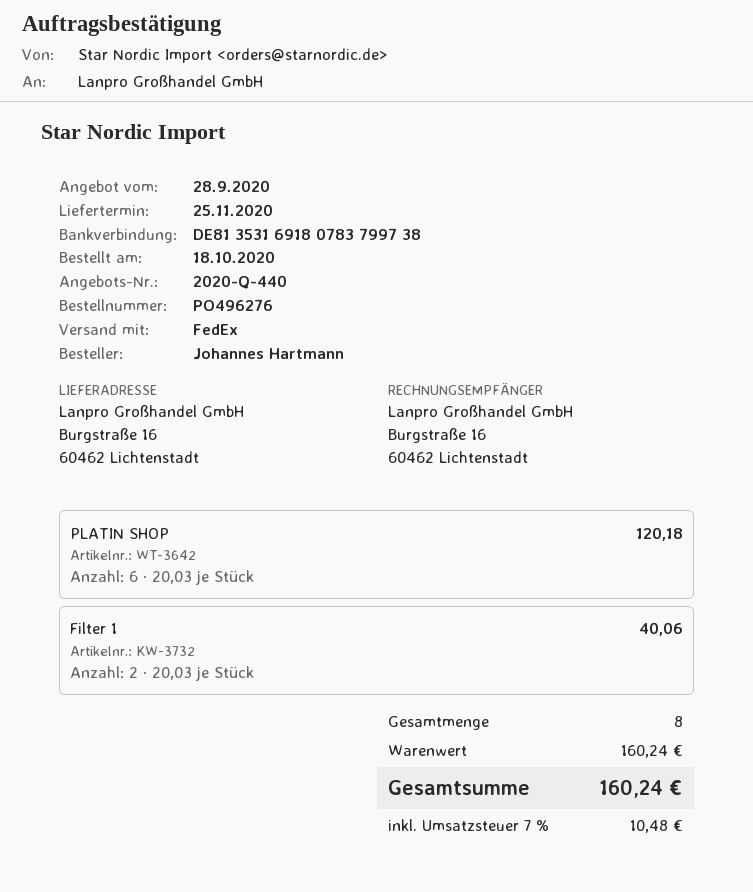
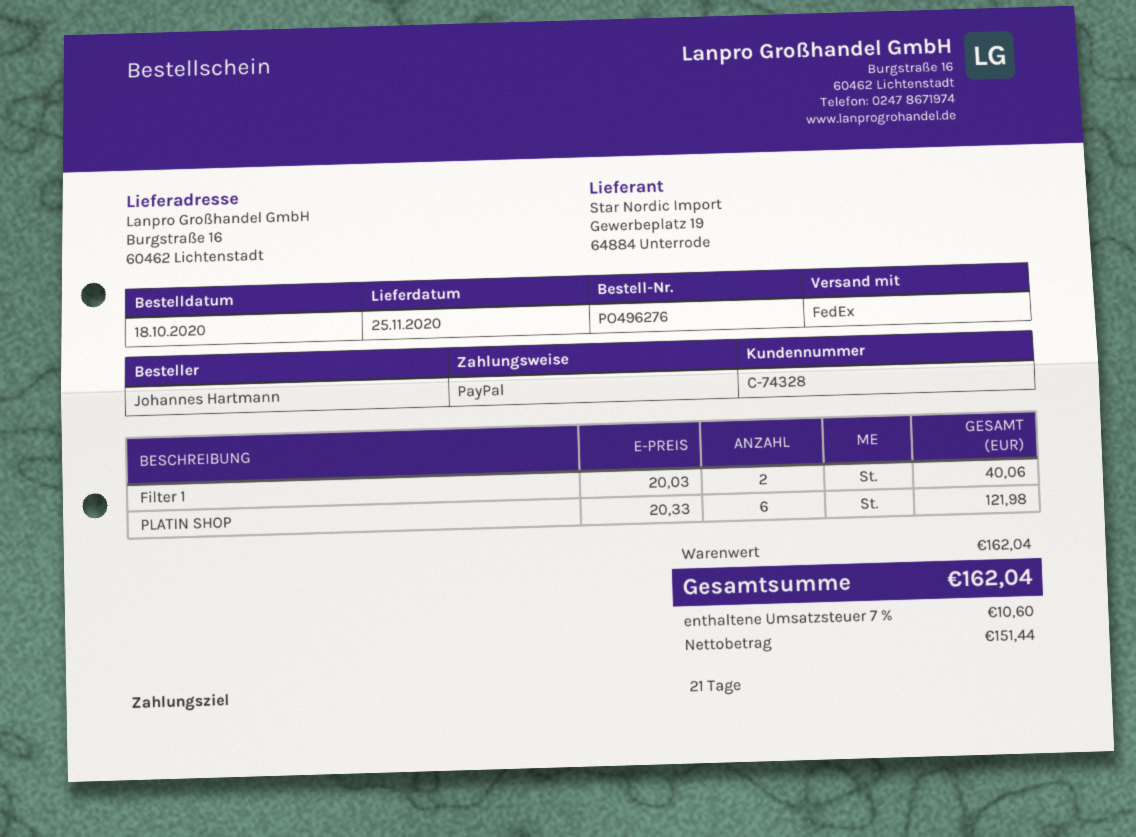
PLATIN SHOP: 6 x 20.03 = 120.18 -> 6 x 20.33 = 121.98
subtotal: 160.24 -> 162.04
tax: 7% = 10.48 -> 7% = 10.60
total: 160.24 -> 162.04

